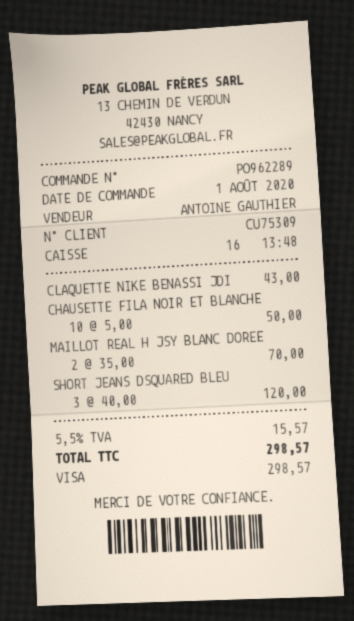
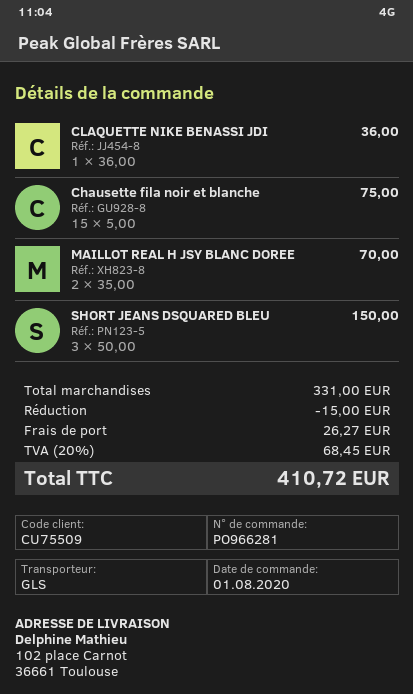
order number: PO962289 -> PO966281
customer number: CU75309 -> CU75509
CLAQUETTE NIKE BENASSI JDI: 1 x 43.00 = 43.00 -> 1 x 36.00 = 36.00
CHAUSETTE FILA NOIR ET BLANCHE: 10 x 5.00 = 50.00 -> 15 x 5.00 = 75.00
SHORT JEANS DSQUARED BLEU: 3 x 40.00 = 120.00 -> 3 x 50.00 = 150.00
discount: none -> 15.00
shipping: none -> 26.27
tax: 5.5% = 15.57 -> 20% = 68.45
total: 298.57 -> 410.72

